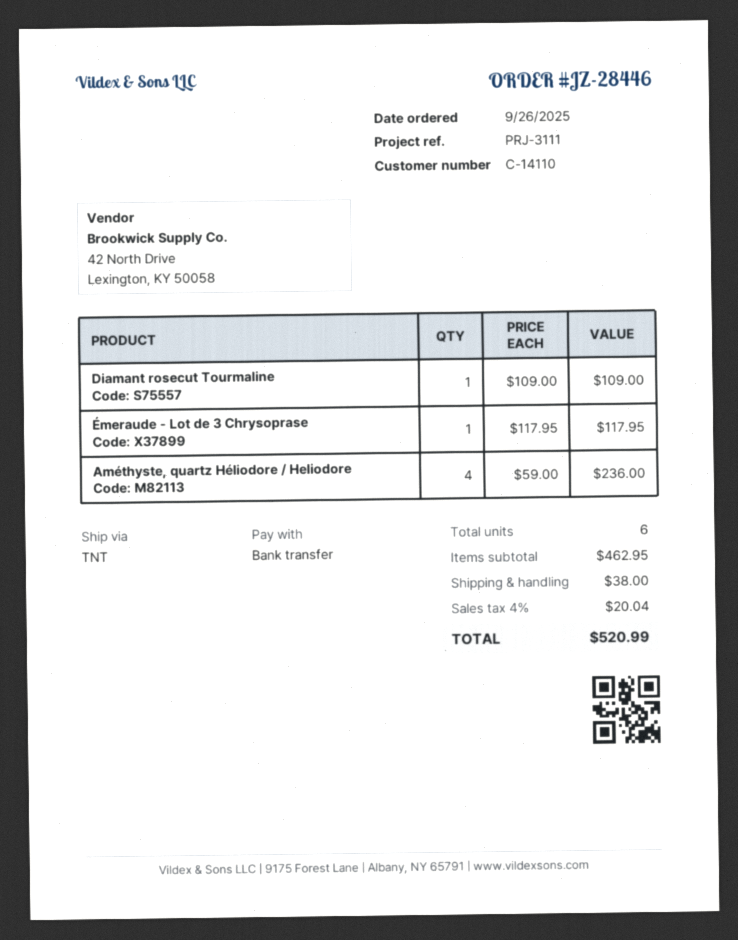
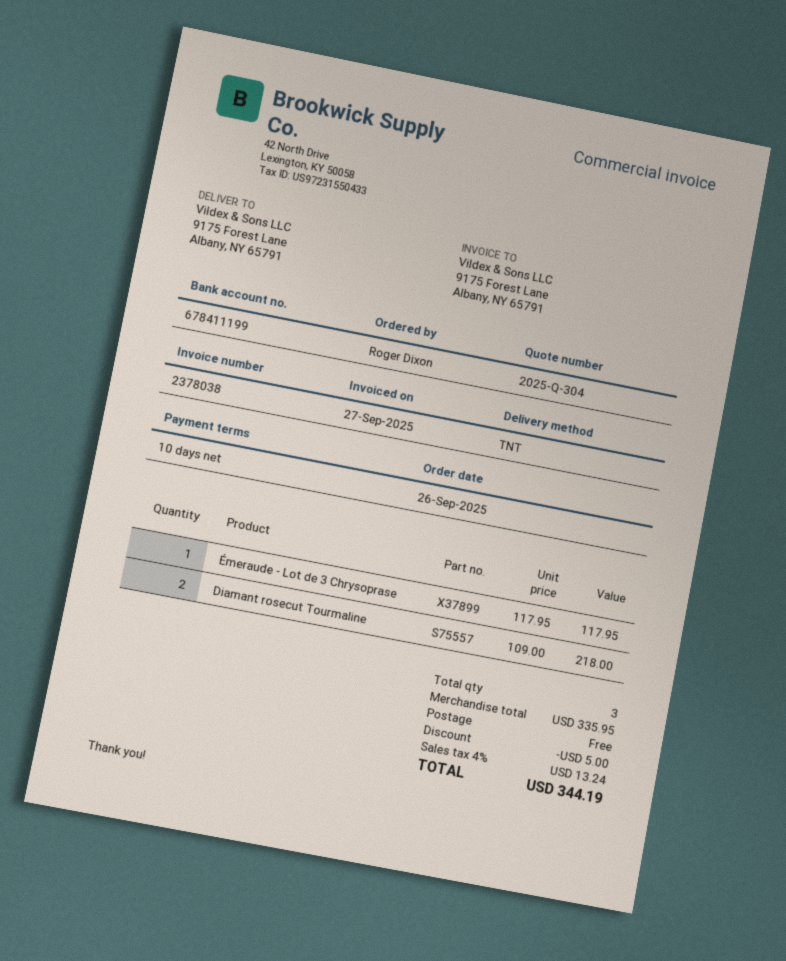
Diamant rosecut Tourmaline: 1 x 109.00 = 109.00 -> 2 x 109.00 = 218.00
Améthyste, quartz Héliodore / Heliodore: 4 x 59.00 = 236.00 -> none
total quantity: 6 -> 3
subtotal: 462.95 -> 335.95
discount: none -> 5.00
shipping: 38.00 -> 0.00
tax: 4% = 20.04 -> 4% = 13.24
total: 520.99 -> 344.19

